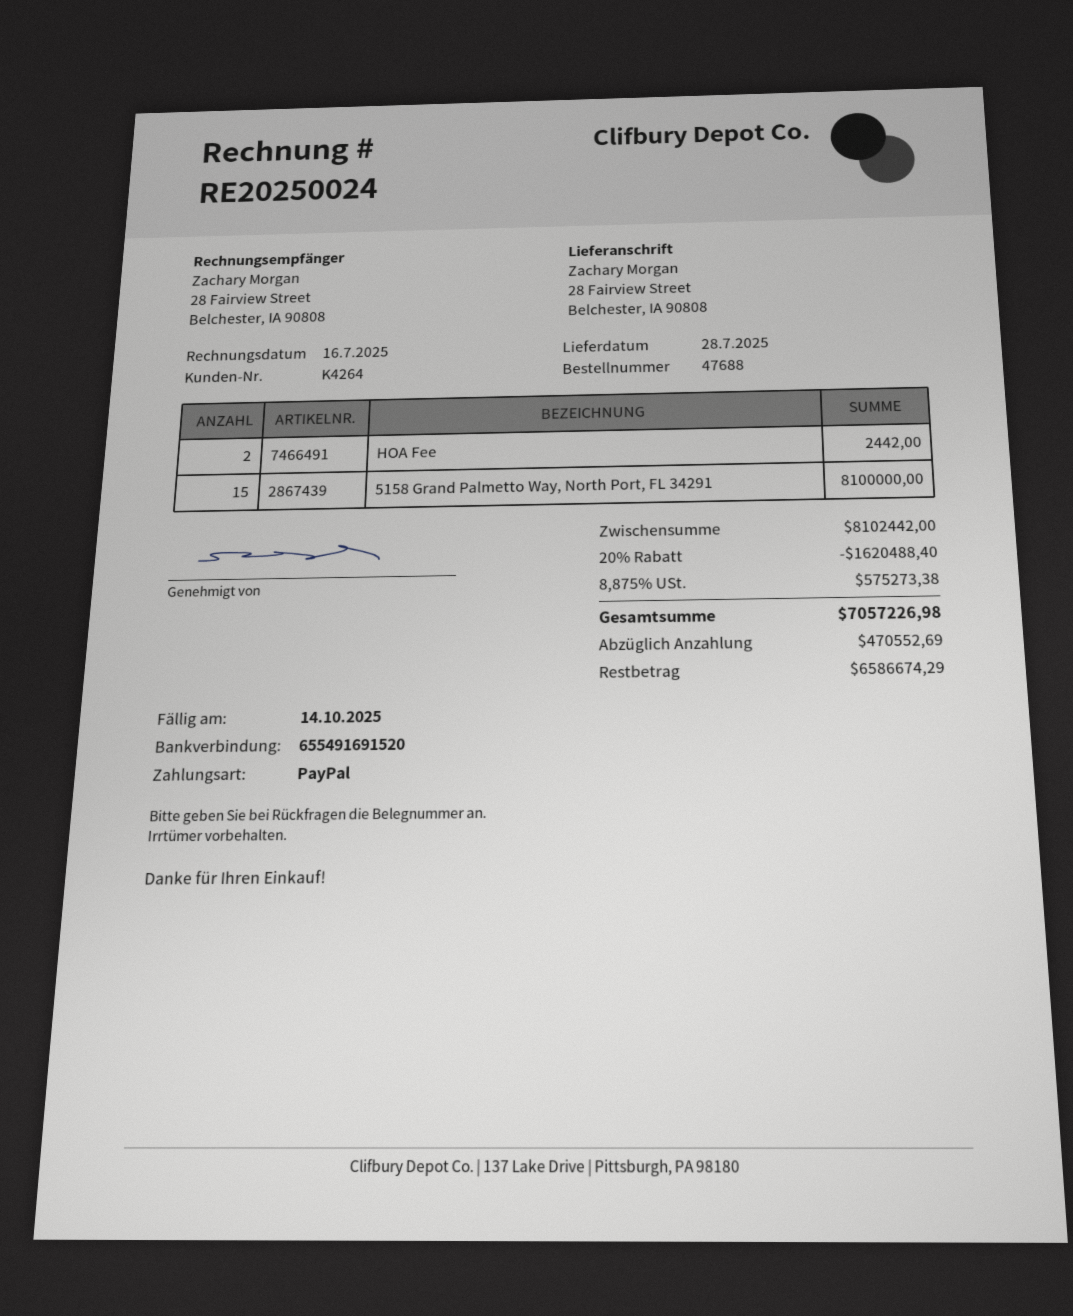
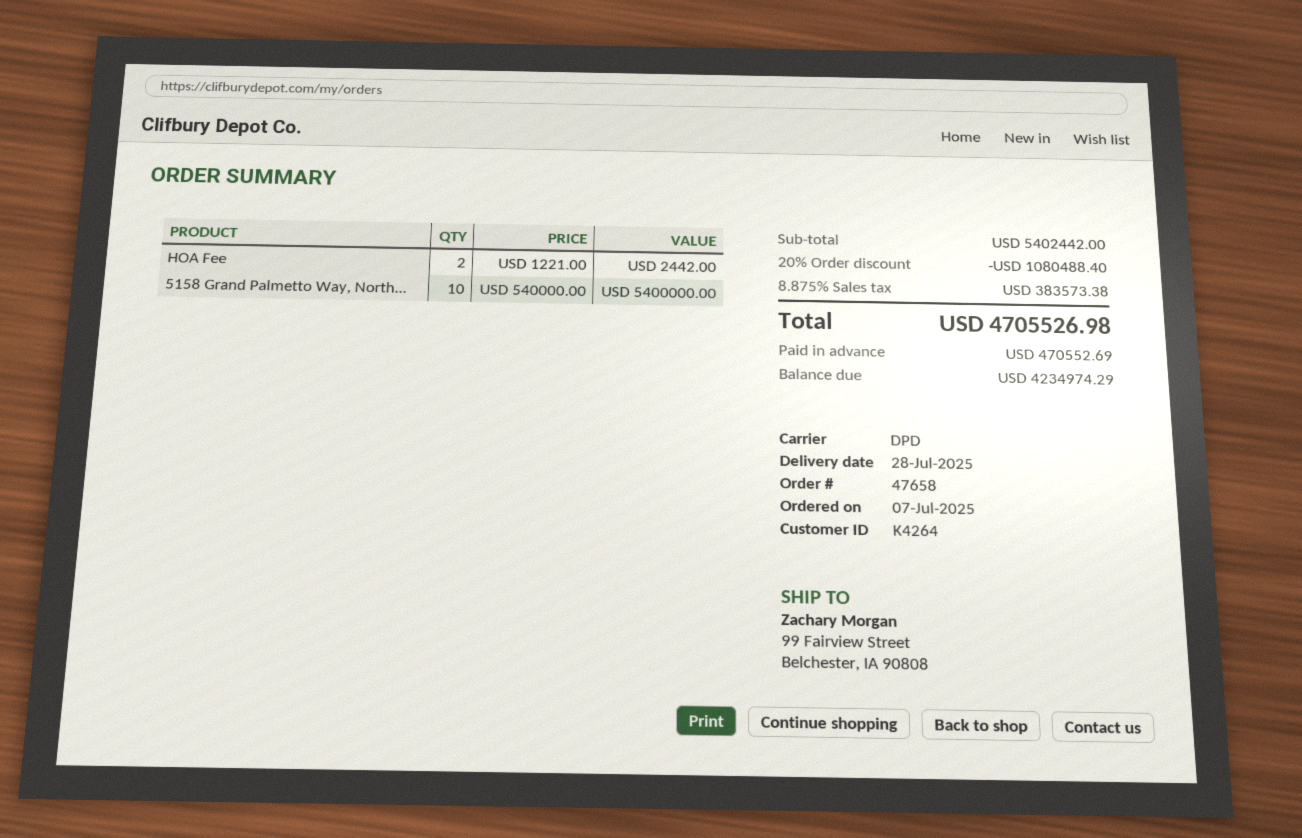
order number: 47688 -> 47658
ship to: 28 Fairview Street, Belchester, IA 90808 -> 99 Fairview Street, Belchester, IA 90808
5158 Grand Palmetto Way, North Port, FL 34291: 15 for 8100000.00 -> 10 for 5400000.00
subtotal: 8102442.00 -> 5402442.00
discount: 20% = 1620488.40 -> 20% = 1080488.40
tax: 8.875% = 575273.38 -> 8.875% = 383573.38
total: 7057226.98 -> 4705526.98
balance: 6586674.29 -> 4234974.29

